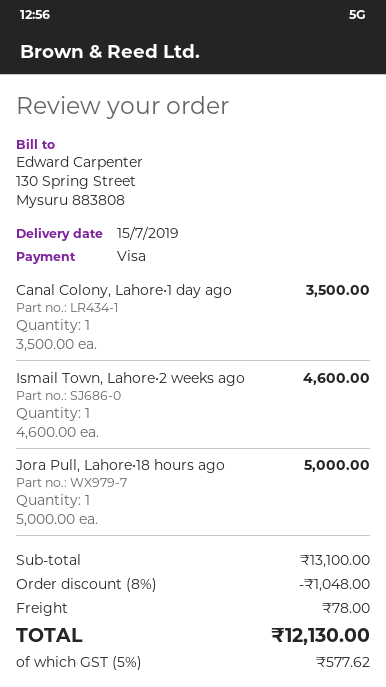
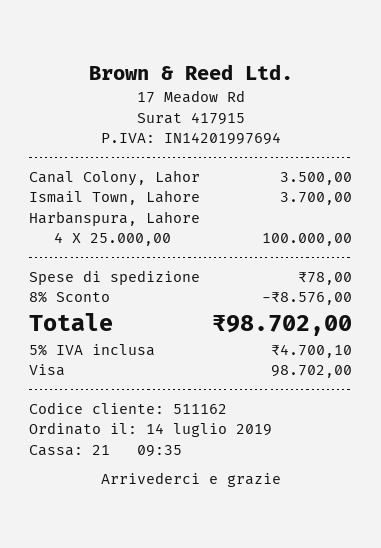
Ismail Town, Lahore•2 weeks ago: 1 x 4600.00 = 4600.00 -> 1 x 3700.00 = 3700.00
Jora Pull, Lahore•18 hours ago: 1 x 5000.00 = 5000.00 -> none
Harbanspura, Lahore: none -> 4 x 25000.00 = 100000.00
discount: 8% = 1048.00 -> 8% = 8576.00
tax: 5% = 577.62 -> 5% = 4700.10
total: 12130.00 -> 98702.00

